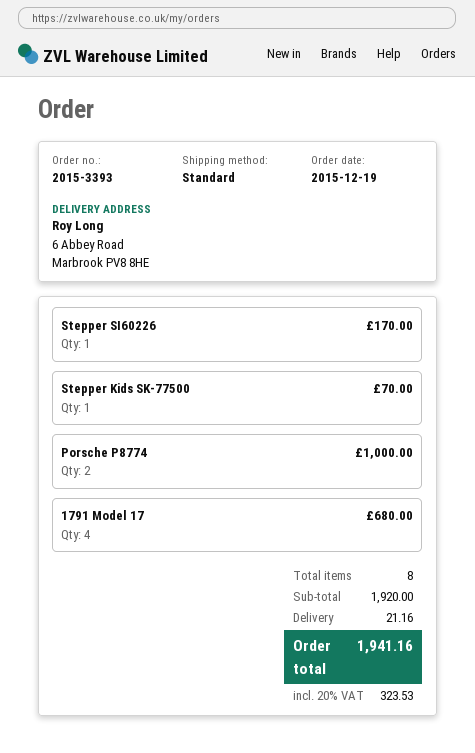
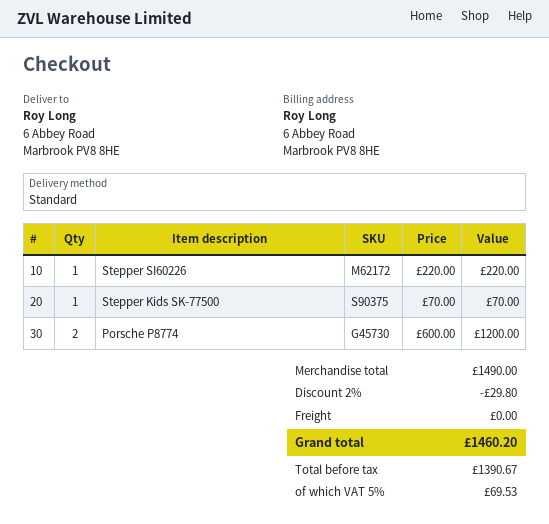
Stepper SI60226: 1 for 170.00 -> 1 for 220.00
Porsche P8774: 2 for 1000.00 -> 2 for 1200.00
1791 Model 17: 4 for 680.00 -> none
subtotal: 1920.00 -> 1490.00
discount: none -> 2% = 29.80
shipping: 21.16 -> 0.00
tax: 20% = 323.53 -> 5% = 69.53
total: 1941.16 -> 1460.20

